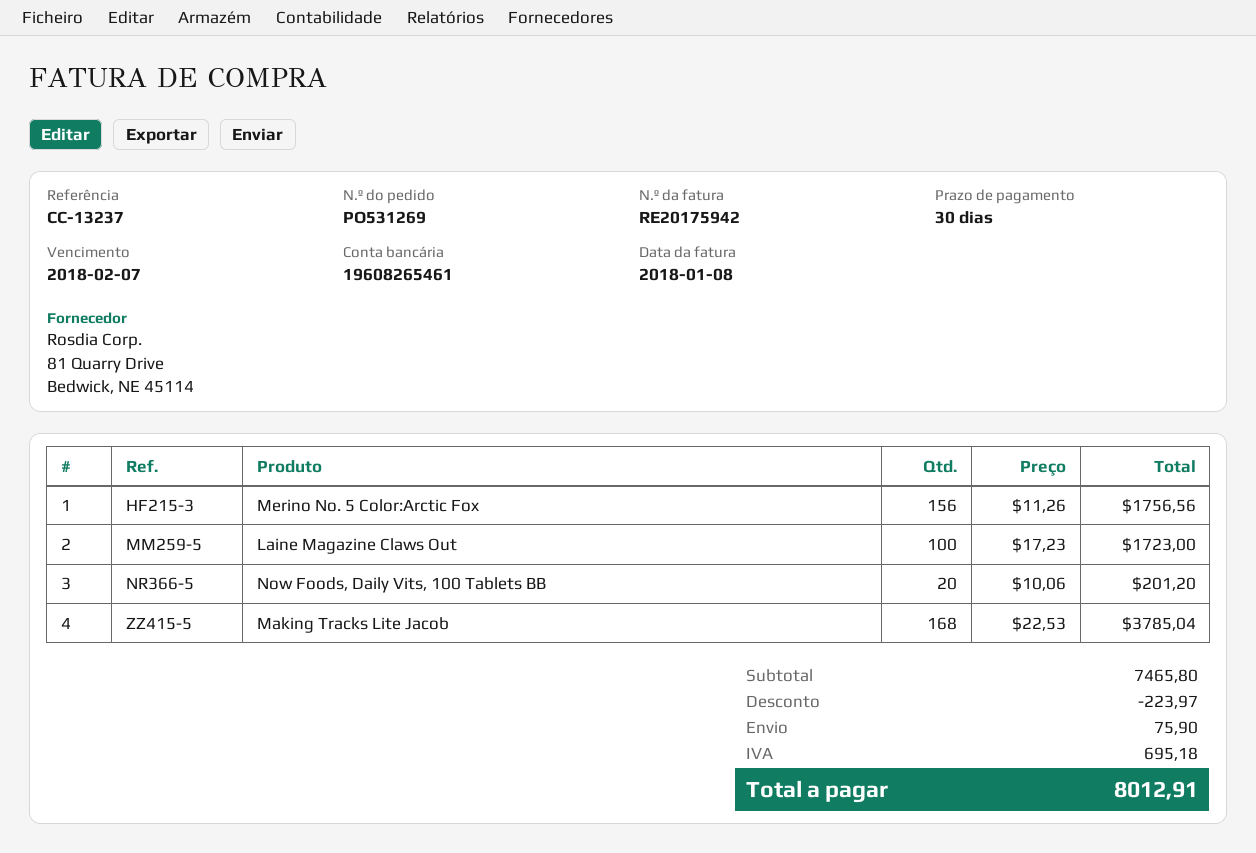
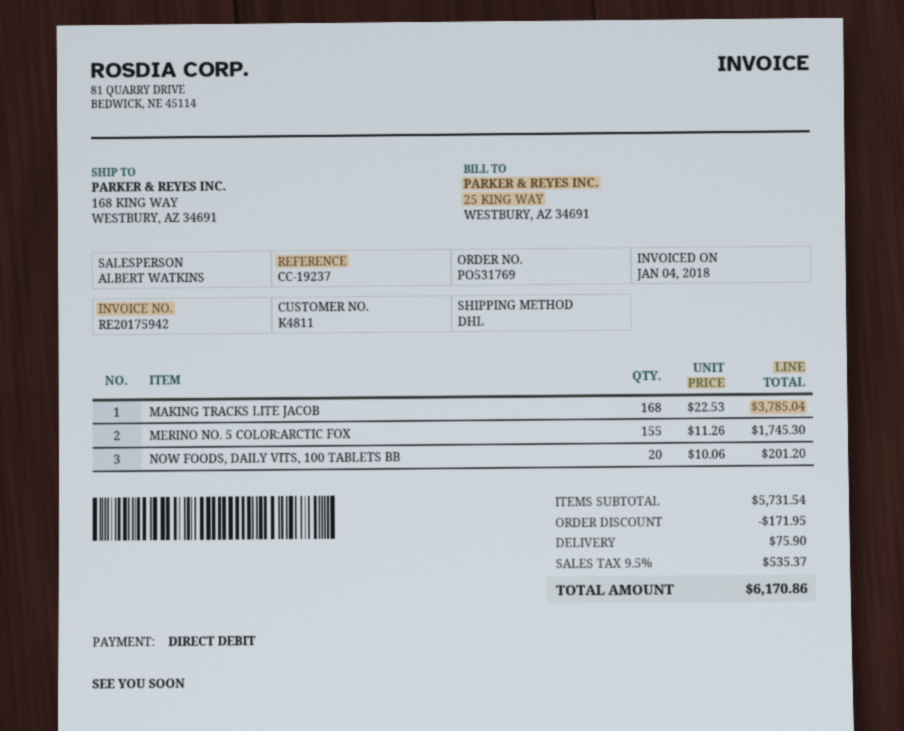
order number: PO531269 -> PO531769
invoice date: 2018-01-08 -> 2018-01-04
reference: CC-13237 -> CC-19237
Merino No. 5 Color:Arctic Fox: 156 x 11.26 = 1756.56 -> 155 x 11.26 = 1745.30
Laine Magazine Claws Out: 100 x 17.23 = 1723.00 -> none
subtotal: 7465.80 -> 5731.54
discount: 223.97 -> 171.95
tax: 695.18 -> 535.37
total: 8012.91 -> 6170.86

